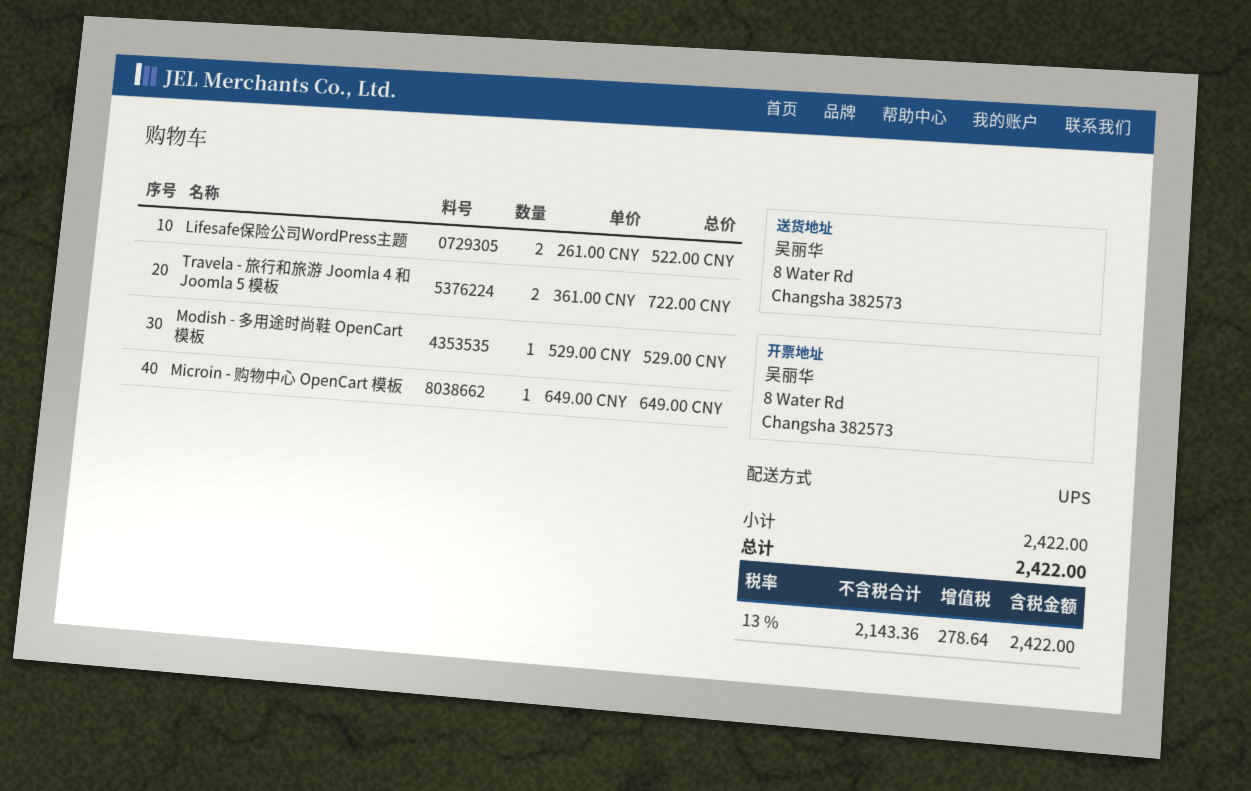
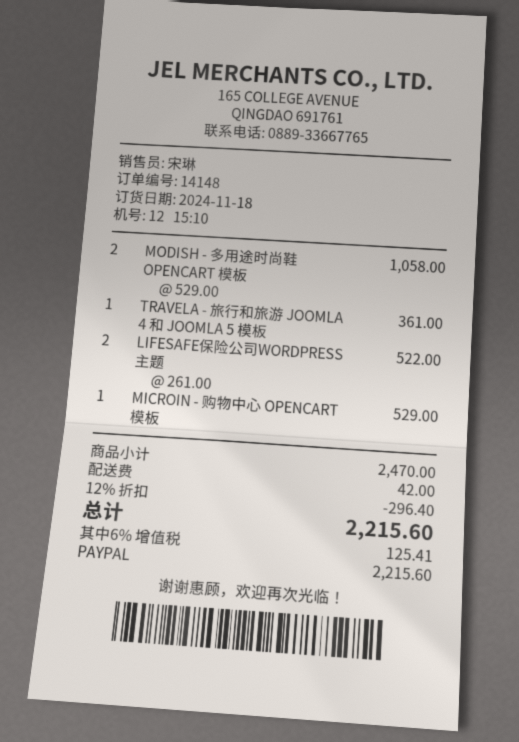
Travela - 旅行和旅游 Joomla 4 和 Joomla 5 模板: 2 x 361.00 = 722.00 -> 1 x 361.00 = 361.00
Modish - 多用途时尚鞋 OpenCart 模板: 1 x 529.00 = 529.00 -> 2 x 529.00 = 1058.00
Microin - 购物中心 OpenCart 模板: 1 x 649.00 = 649.00 -> 1 x 529.00 = 529.00
subtotal: 2422.00 -> 2470.00
discount: none -> 12% = 296.40
shipping: none -> 42.00
tax: 13% = 278.64 -> 6% = 125.41
total: 2422.00 -> 2215.60

